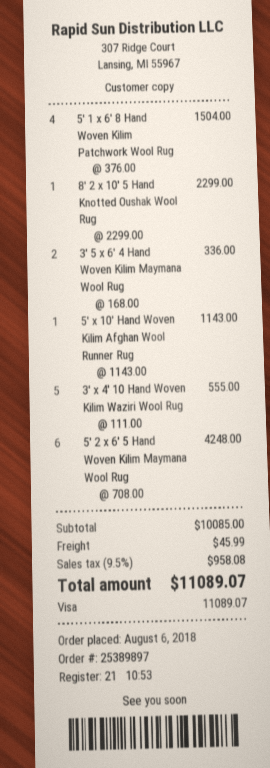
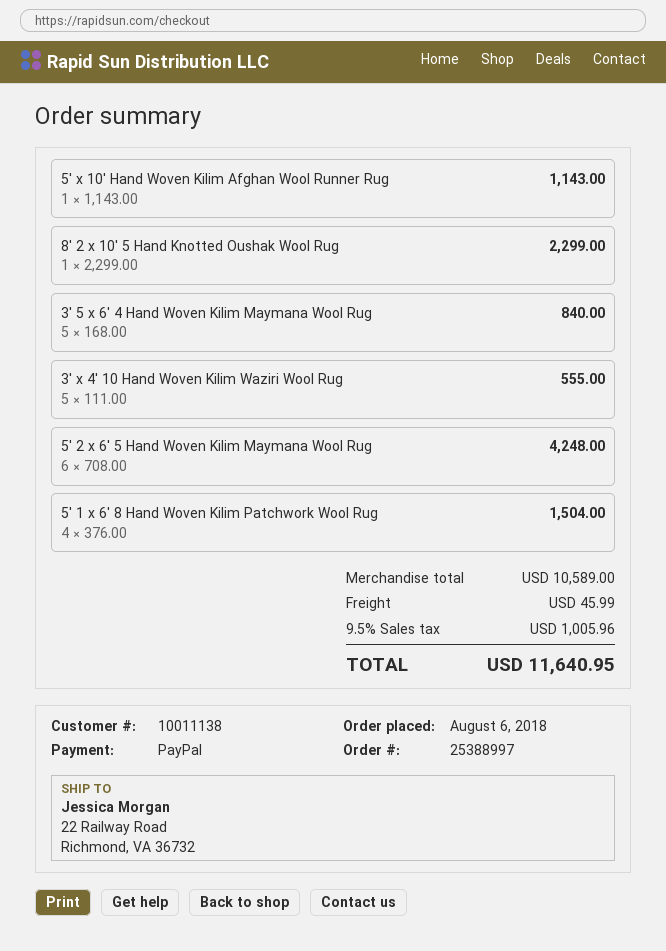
order number: 25389897 -> 25388997
payment method: Visa -> PayPal
3' 5 x 6' 4 Hand Woven Kilim Maymana Wool Rug: 2 x 168.00 = 336.00 -> 5 x 168.00 = 840.00
subtotal: 10085.00 -> 10589.00
tax: 9.5% = 958.08 -> 9.5% = 1005.96
total: 11089.07 -> 11640.95

